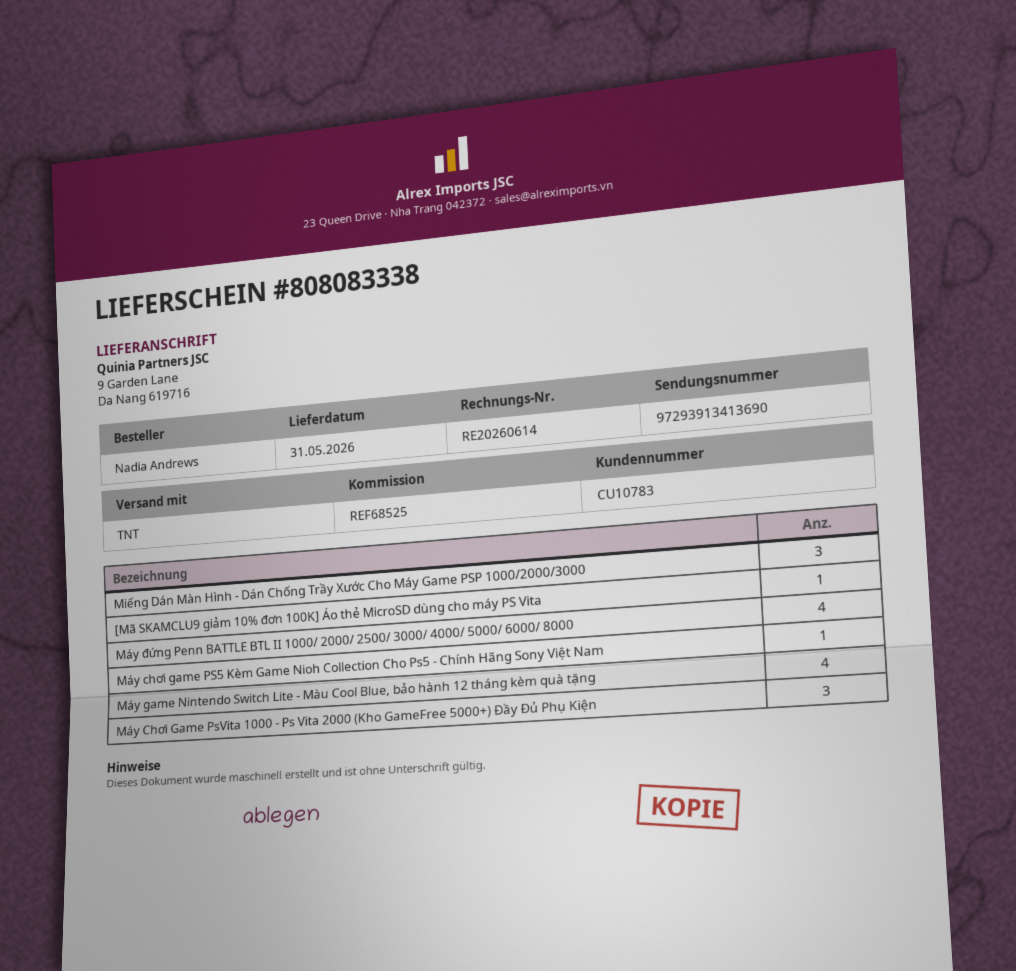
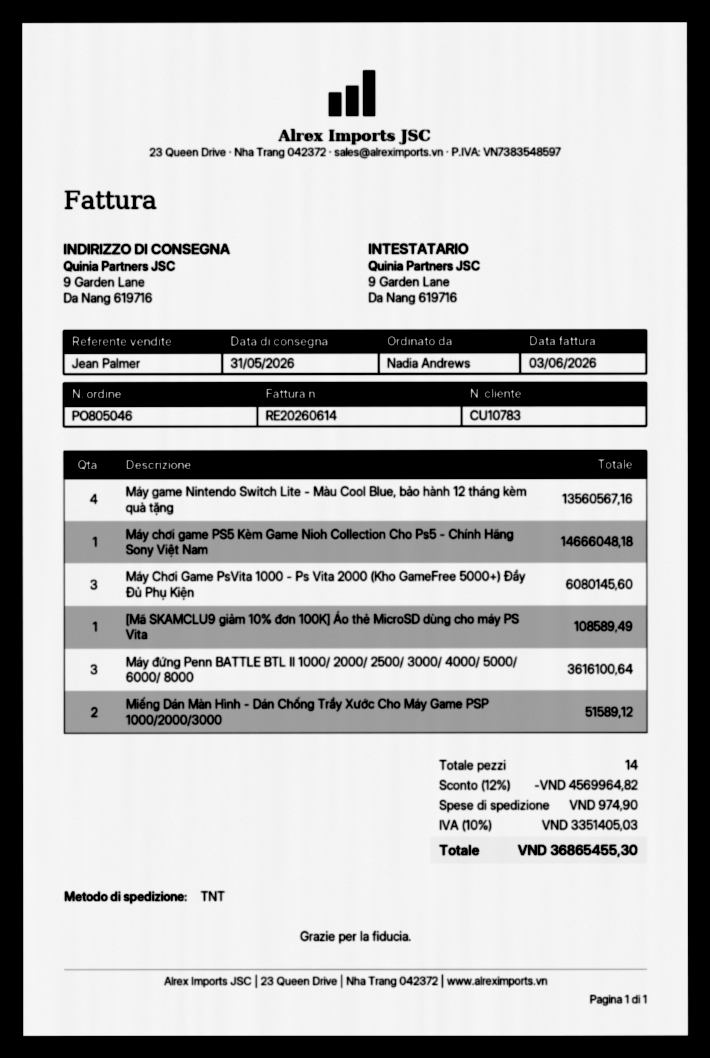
Miếng Dán Màn Hình - Dán Chống Trầy Xước Cho Máy Game PSP 1000/2000/3000: 3 -> 2
Máy đứng Penn BATTLE BTL II 1000/ 2000/ 2500/ 3000/ 4000/ 5000/ 6000/ 8000: 4 -> 3

